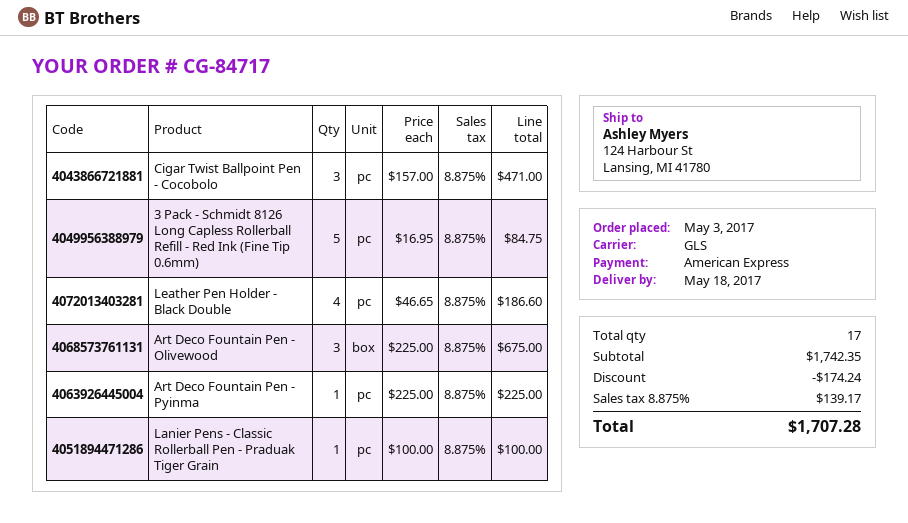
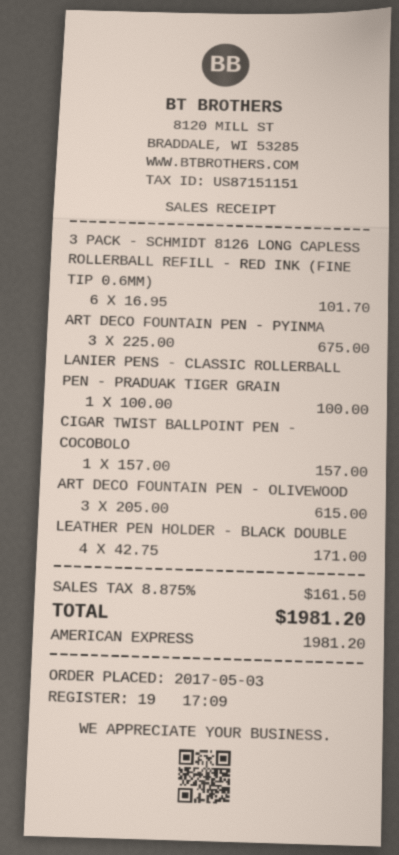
Cigar Twist Ballpoint Pen - Cocobolo: 3 x 157.00 = 471.00 -> 1 x 157.00 = 157.00
3 Pack - Schmidt 8126 Long Capless Rollerball Refill - Red Ink (Fine Tip 0.6mm): 5 x 16.95 = 84.75 -> 6 x 16.95 = 101.70
Leather Pen Holder - Black Double: 4 x 46.65 = 186.60 -> 4 x 42.75 = 171.00
Art Deco Fountain Pen - Olivewood: 3 x 225.00 = 675.00 -> 3 x 205.00 = 615.00
Art Deco Fountain Pen - Pyinma: 1 x 225.00 = 225.00 -> 3 x 225.00 = 675.00
discount: 174.24 -> none
tax: 8.875% = 139.17 -> 8.875% = 161.50
total: 1707.28 -> 1981.20

